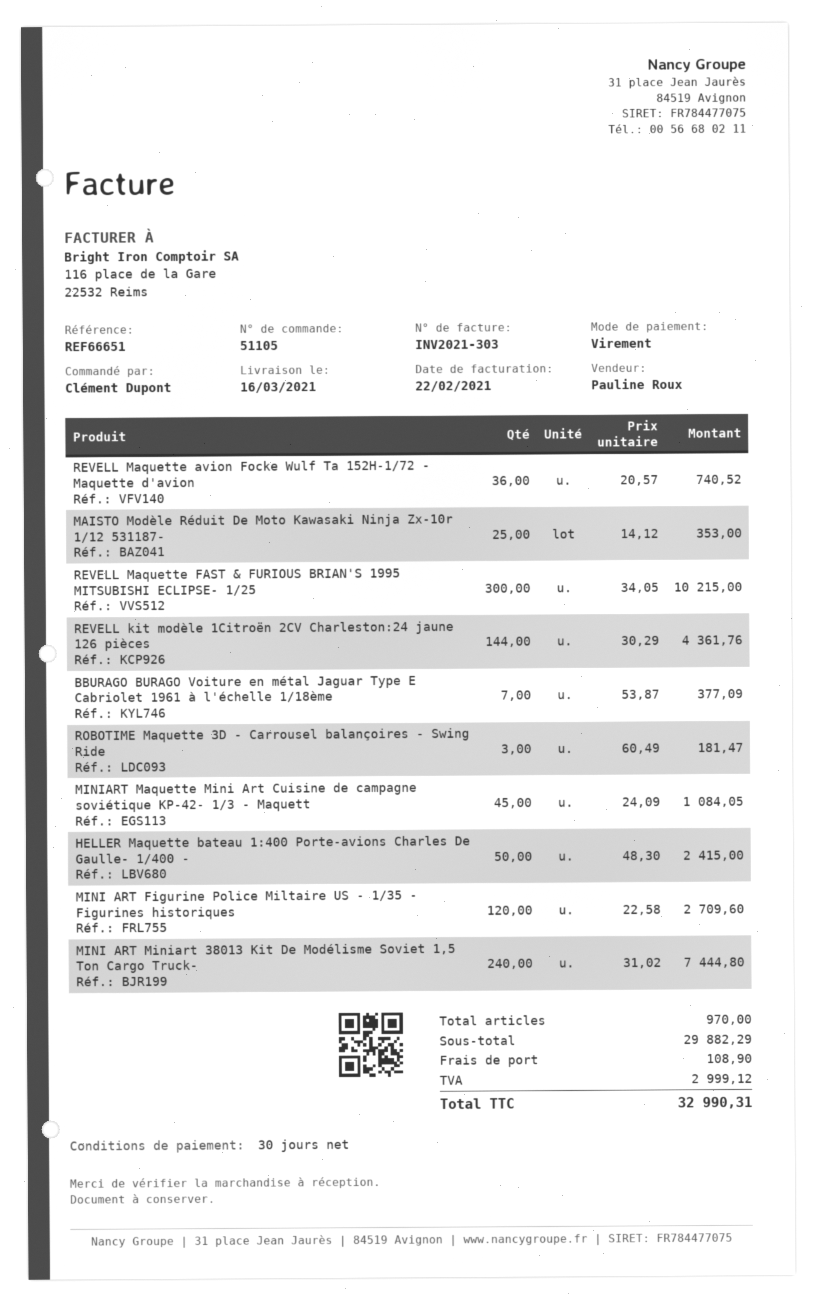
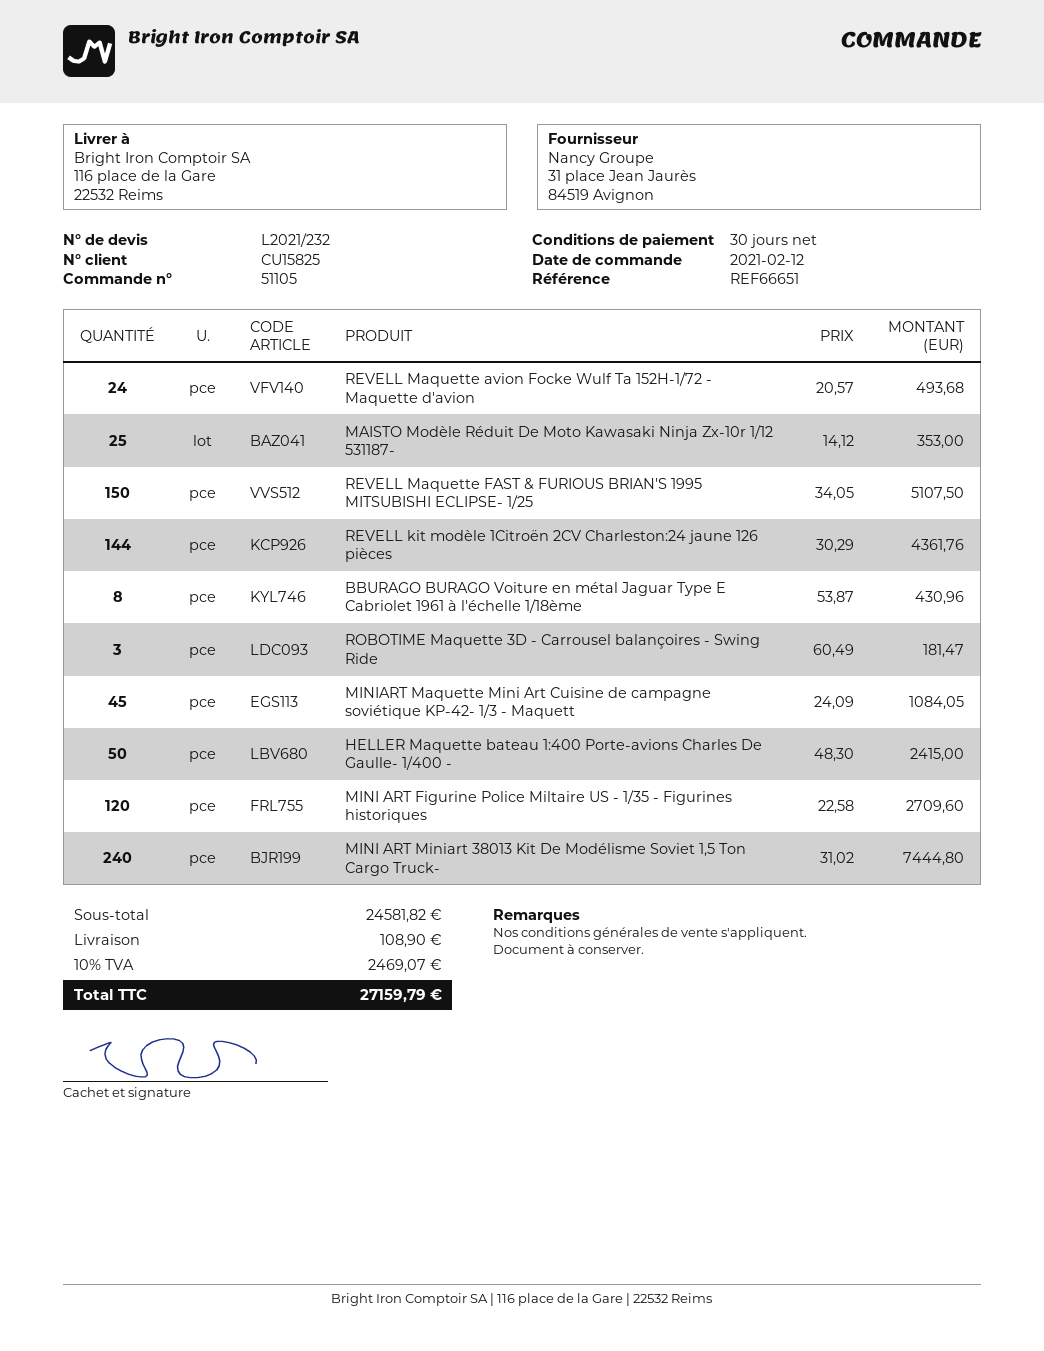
REVELL Maquette avion Focke Wulf Ta 152H-1/72 - Maquette d'avion: 36 x 20.57 = 740.52 -> 24 x 20.57 = 493.68
REVELL Maquette FAST & FURIOUS BRIAN'S 1995 MITSUBISHI ECLIPSE- 1/25: 300 x 34.05 = 10215.00 -> 150 x 34.05 = 5107.50
BBURAGO BURAGO Voiture en métal Jaguar Type E Cabriolet 1961 à l'échelle 1/18ème: 7 x 53.87 = 377.09 -> 8 x 53.87 = 430.96
subtotal: 29882.29 -> 24581.82
tax: 2999.12 -> 2469.07
total: 32990.31 -> 27159.79

